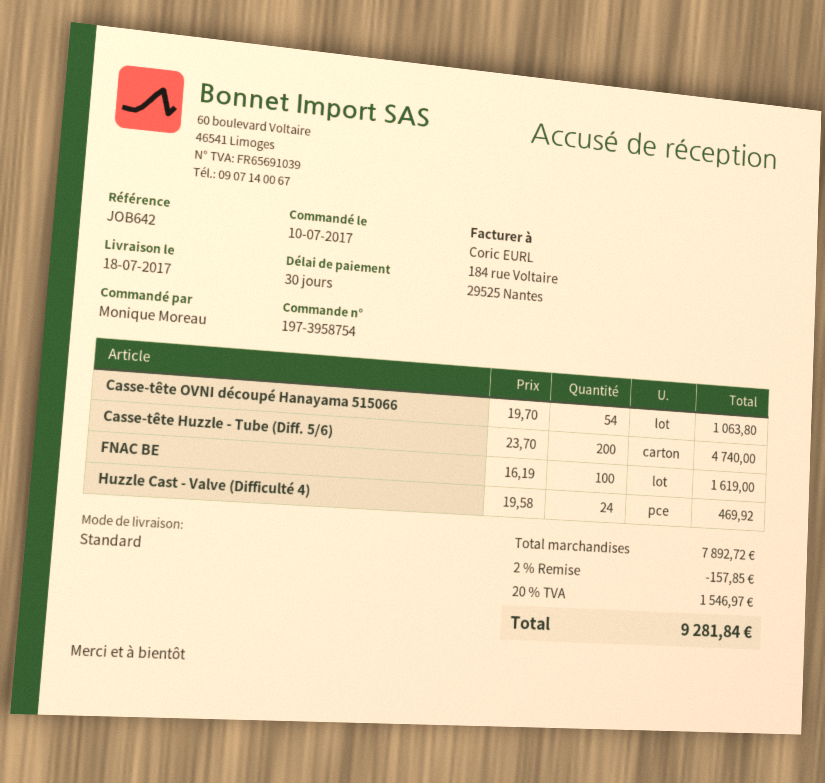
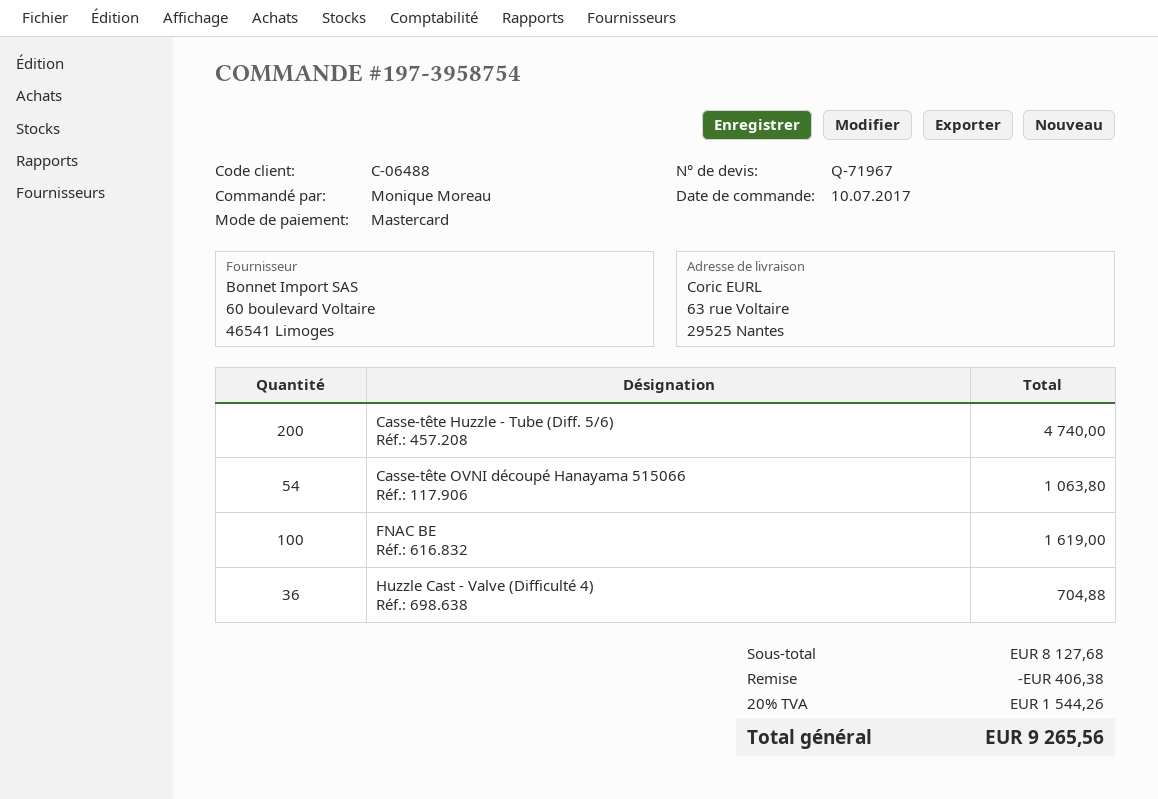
Huzzle Cast - Valve (Difficulté 4): 24 for 469.92 -> 36 for 704.88
subtotal: 7892.72 -> 8127.68
discount: 157.85 -> 406.38
tax: 20% = 1546.97 -> 20% = 1544.26
total: 9281.84 -> 9265.56

